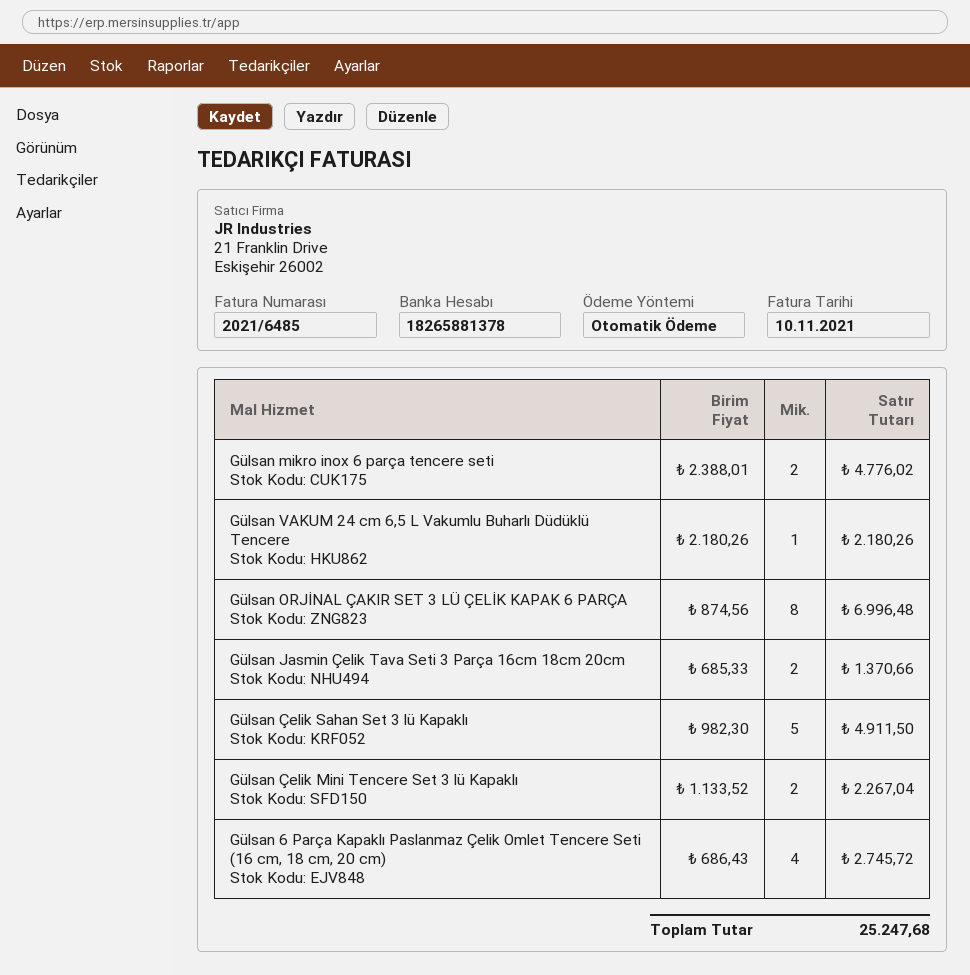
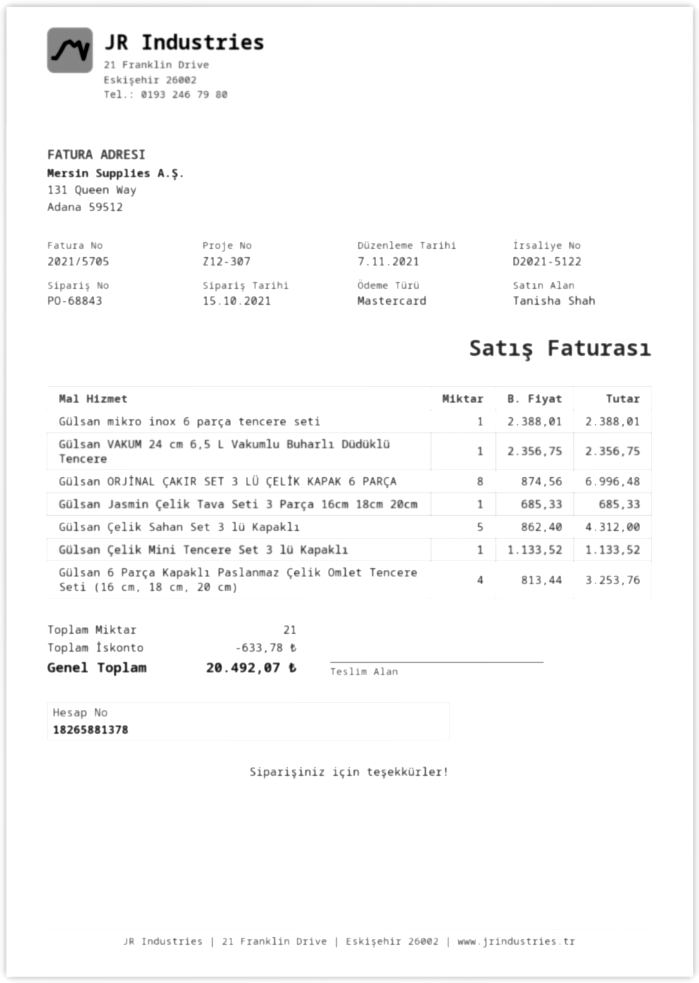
invoice number: 2021/6485 -> 2021/5705
invoice date: 2021-11-10 -> 2021-11-07
payment method: direct debit -> Mastercard
Gülsan mikro inox 6 parça tencere seti: 2 x 2388.01 = 4776.02 -> 1 x 2388.01 = 2388.01
Gülsan VAKUM 24 cm 6,5 L Vakumlu Buharlı Düdüklü Tencere: 1 x 2180.26 = 2180.26 -> 1 x 2356.75 = 2356.75
Gülsan Jasmin Çelik Tava Seti 3 Parça 16cm 18cm 20cm: 2 x 685.33 = 1370.66 -> 1 x 685.33 = 685.33
Gülsan Çelik Sahan Set 3 lü Kapaklı: 5 x 982.30 = 4911.50 -> 5 x 862.40 = 4312.00
Gülsan Çelik Mini Tencere Set 3 lü Kapaklı: 2 x 1133.52 = 2267.04 -> 1 x 1133.52 = 1133.52
Gülsan 6 Parça Kapaklı Paslanmaz Çelik Omlet Tencere Seti (16 cm, 18 cm, 20 cm): 4 x 686.43 = 2745.72 -> 4 x 813.44 = 3253.76
discount: none -> 633.78
total: 25247.68 -> 20492.07

